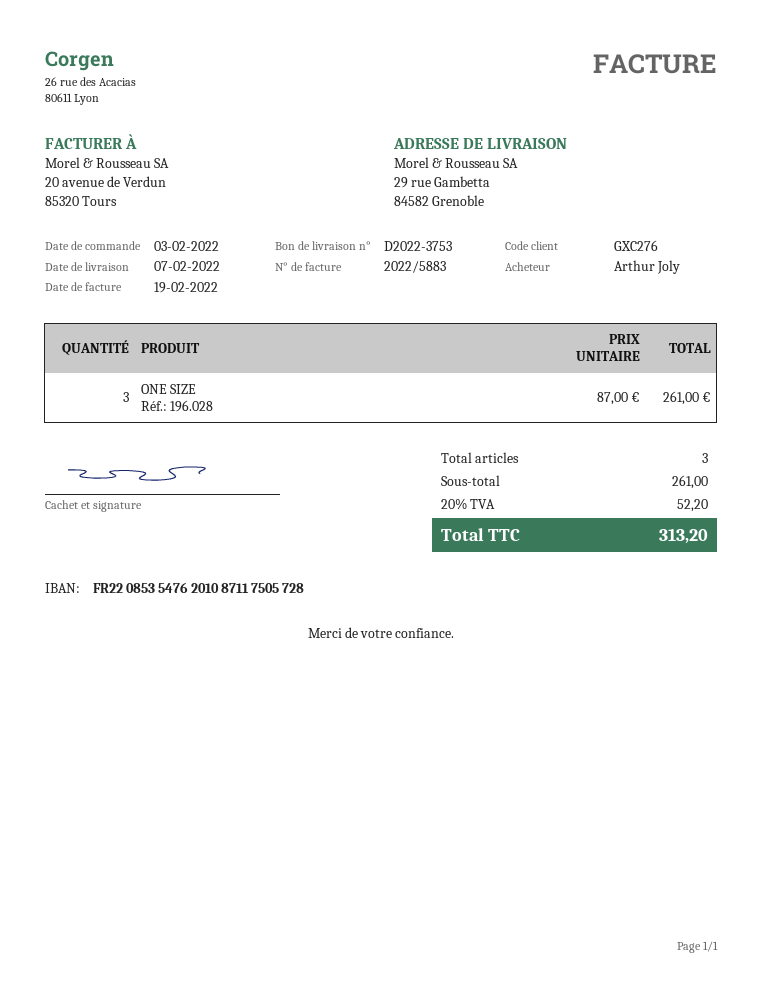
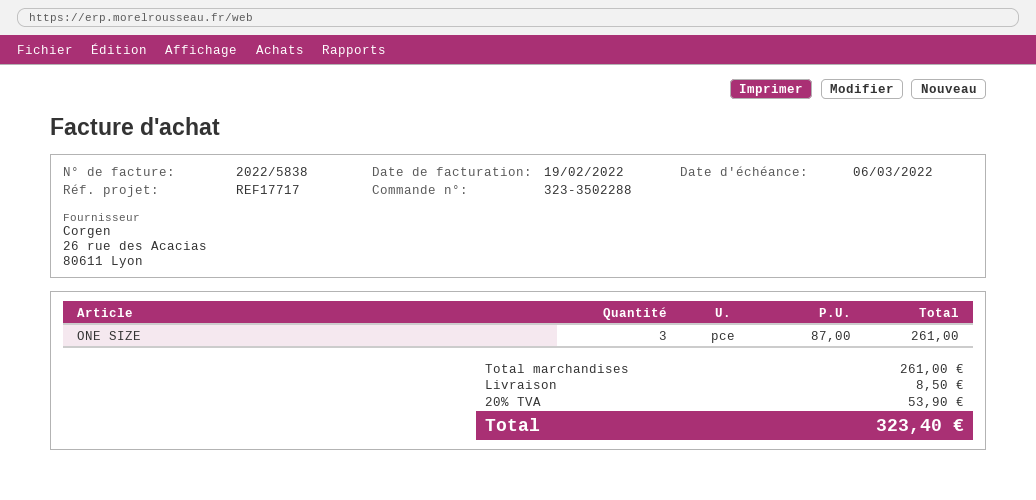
invoice number: 2022/5883 -> 2022/5838
shipping: none -> 8.50
tax: 20% = 52.20 -> 20% = 53.90
total: 313.20 -> 323.40

